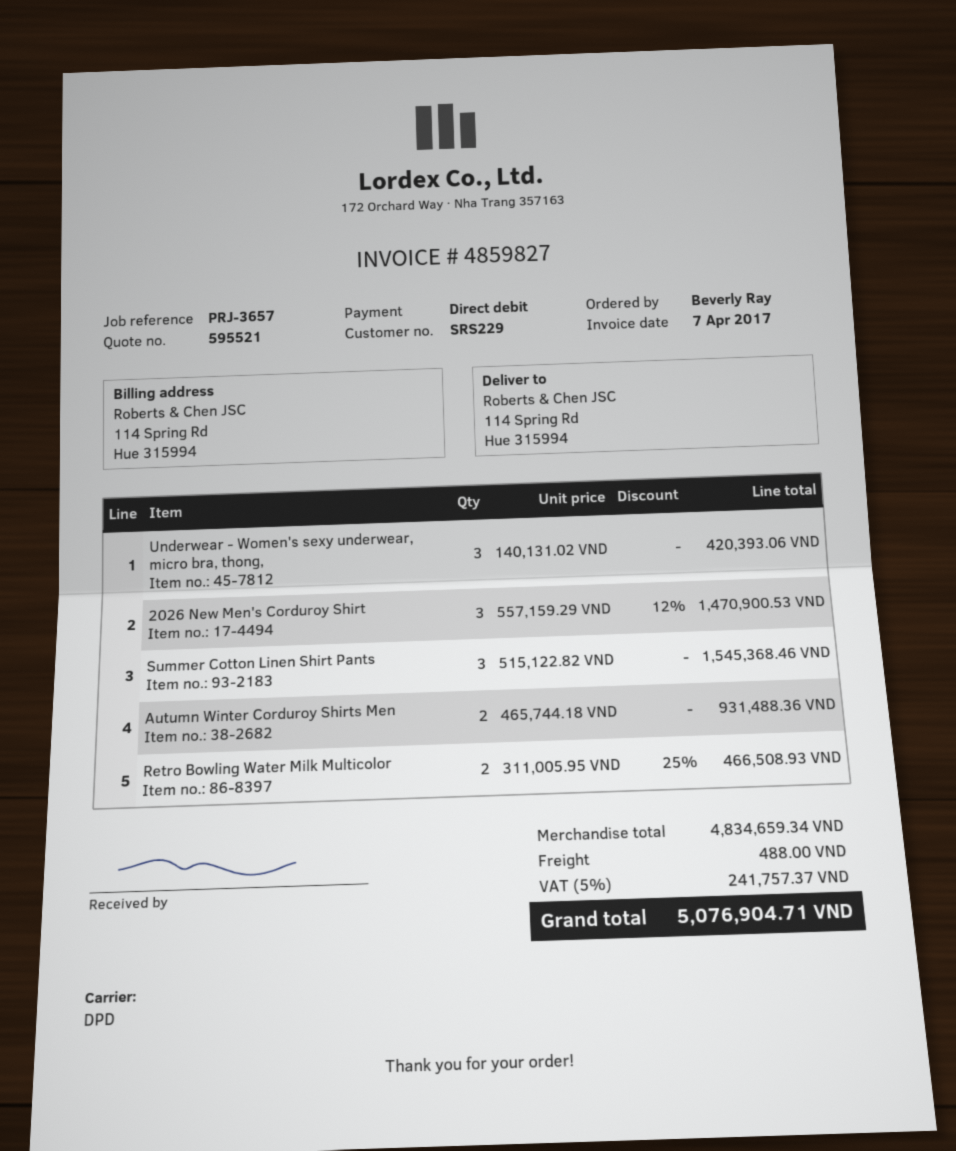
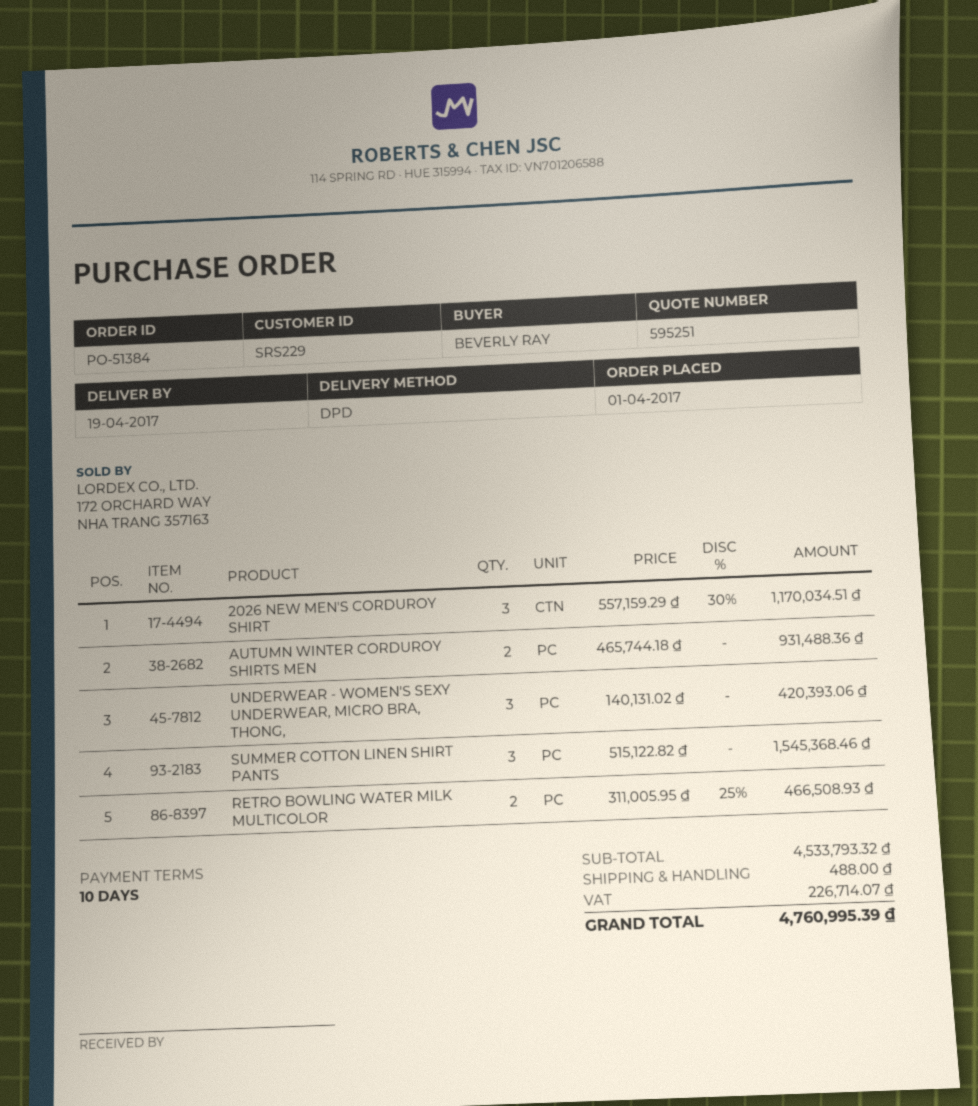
quote number: 595521 -> 595251
2026 New Men's Corduroy Shirt: 3 x 557159.29 - 12% = 1470900.53 -> 3 x 557159.29 - 30% = 1170034.51
subtotal: 4834659.34 -> 4533793.32
tax: 241757.37 -> 226714.07
total: 5076904.71 -> 4760995.39

